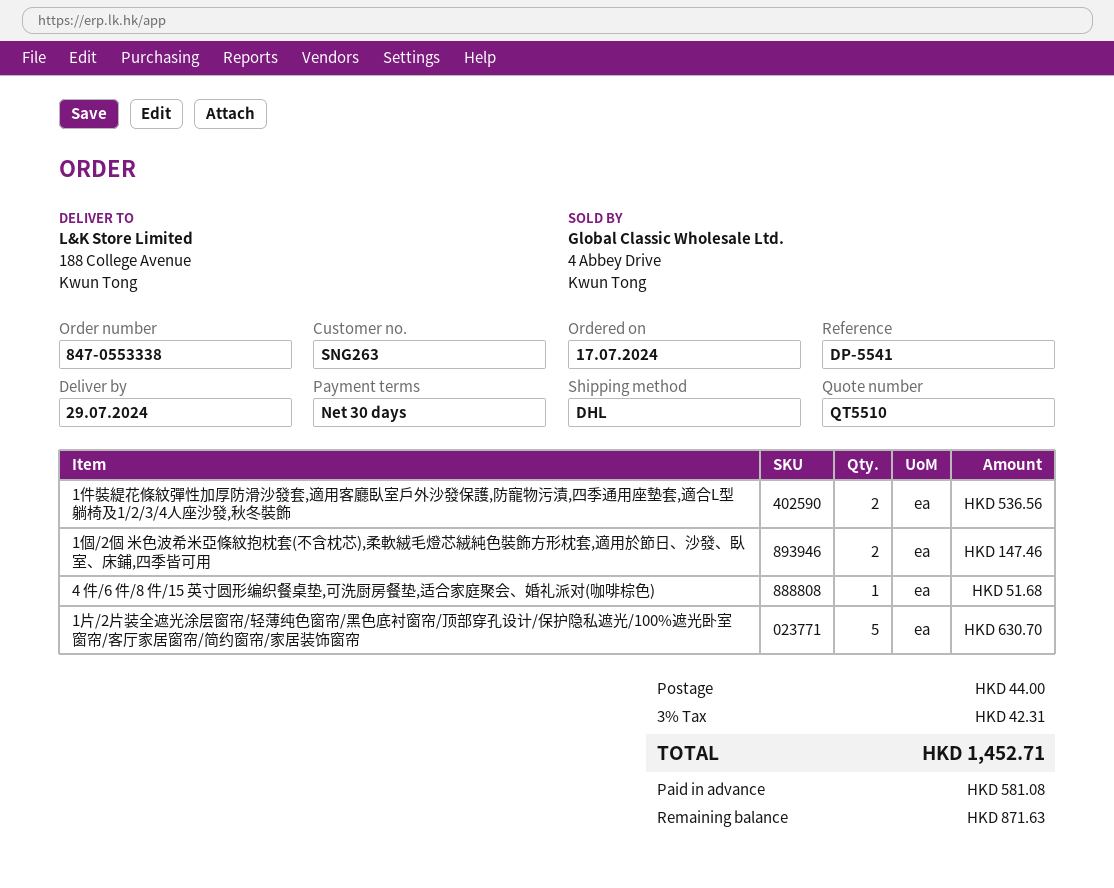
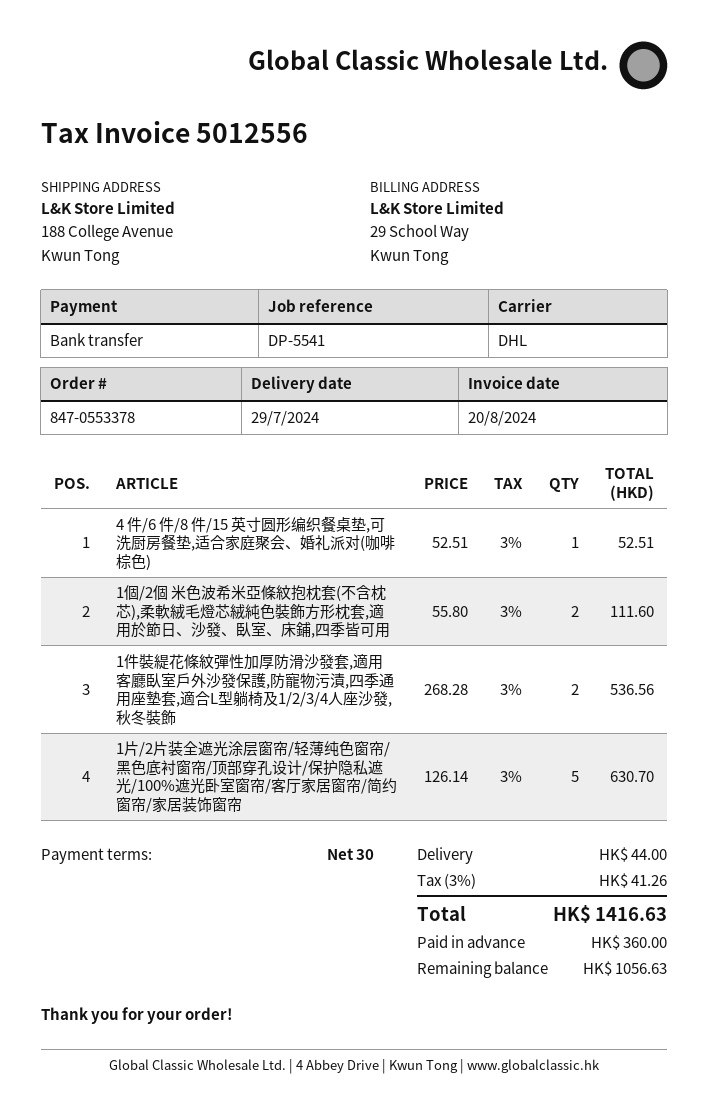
order number: 847-0553338 -> 847-0553378
1個/2個 米色波希米亞條紋抱枕套(不含枕芯),柔軟絨毛燈芯絨純色裝飾方形枕套,適用於節日、沙發、臥室、床鋪,四季皆可用: 2 for 147.46 -> 2 for 111.60
4 件/6 件/8 件/15 英寸圆形编织餐桌垫,可洗厨房餐垫,适合家庭聚会、婚礼派对(咖啡棕色): 1 for 51.68 -> 1 for 52.51
tax: 3% = 42.31 -> 3% = 41.26
total: 1452.71 -> 1416.63
deposit: 581.08 -> 360.00
balance: 871.63 -> 1056.63

